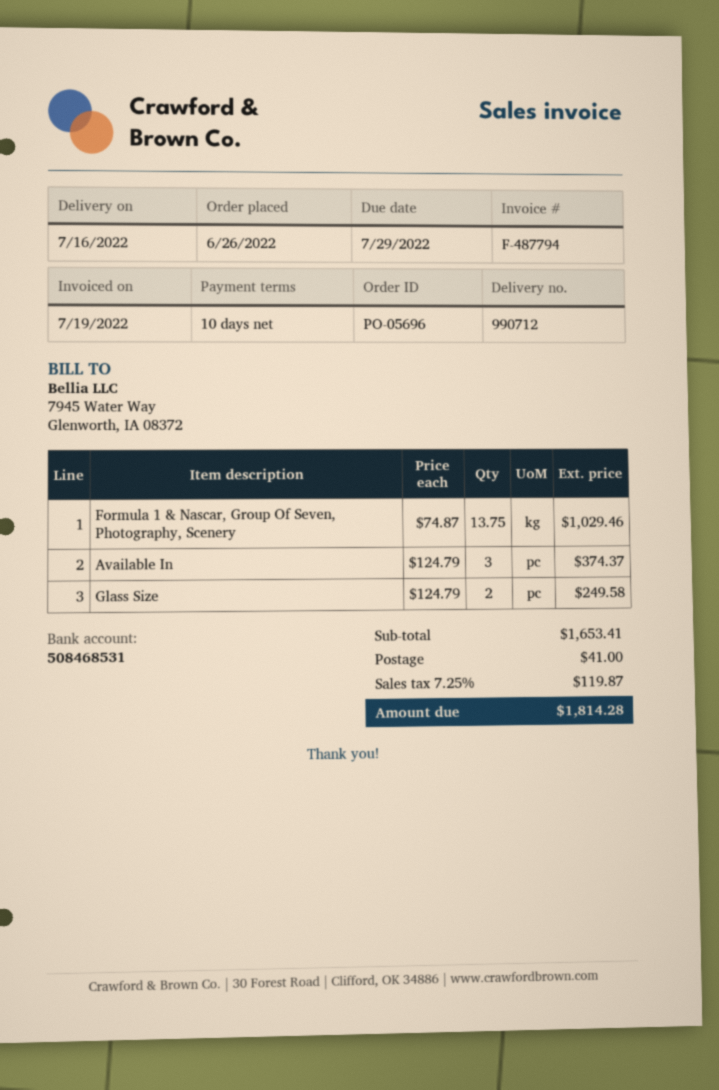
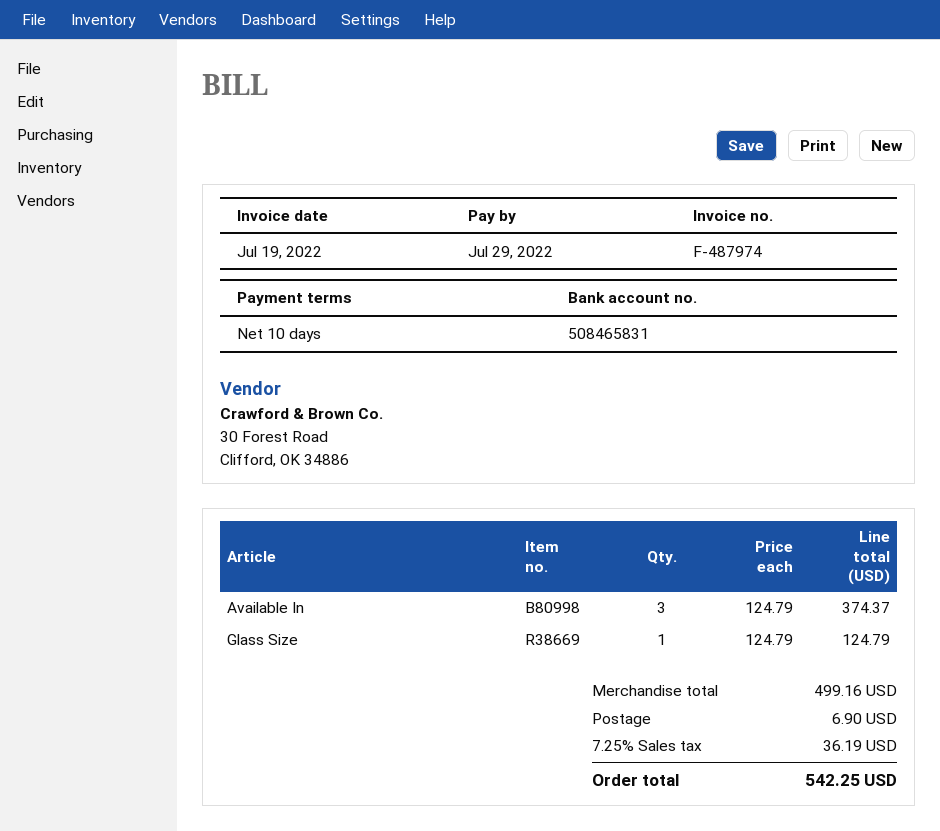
invoice number: F-487794 -> F-487974
bank account: 508468531 -> 508465831
Formula 1 & Nascar, Group Of Seven, Photography, Scenery: 13.75 x 74.87 = 1029.46 -> none
Glass Size: 2 x 124.79 = 249.58 -> 1 x 124.79 = 124.79
subtotal: 1653.41 -> 499.16
shipping: 41.00 -> 6.90
tax: 7.25% = 119.87 -> 7.25% = 36.19
total: 1814.28 -> 542.25

